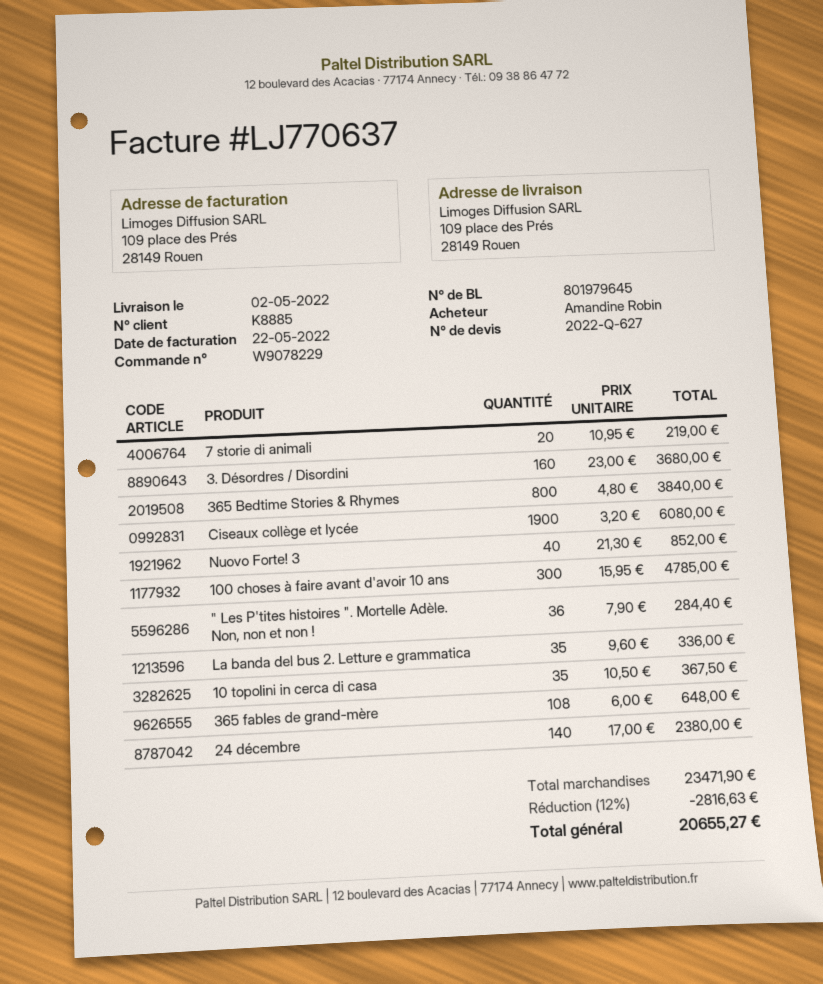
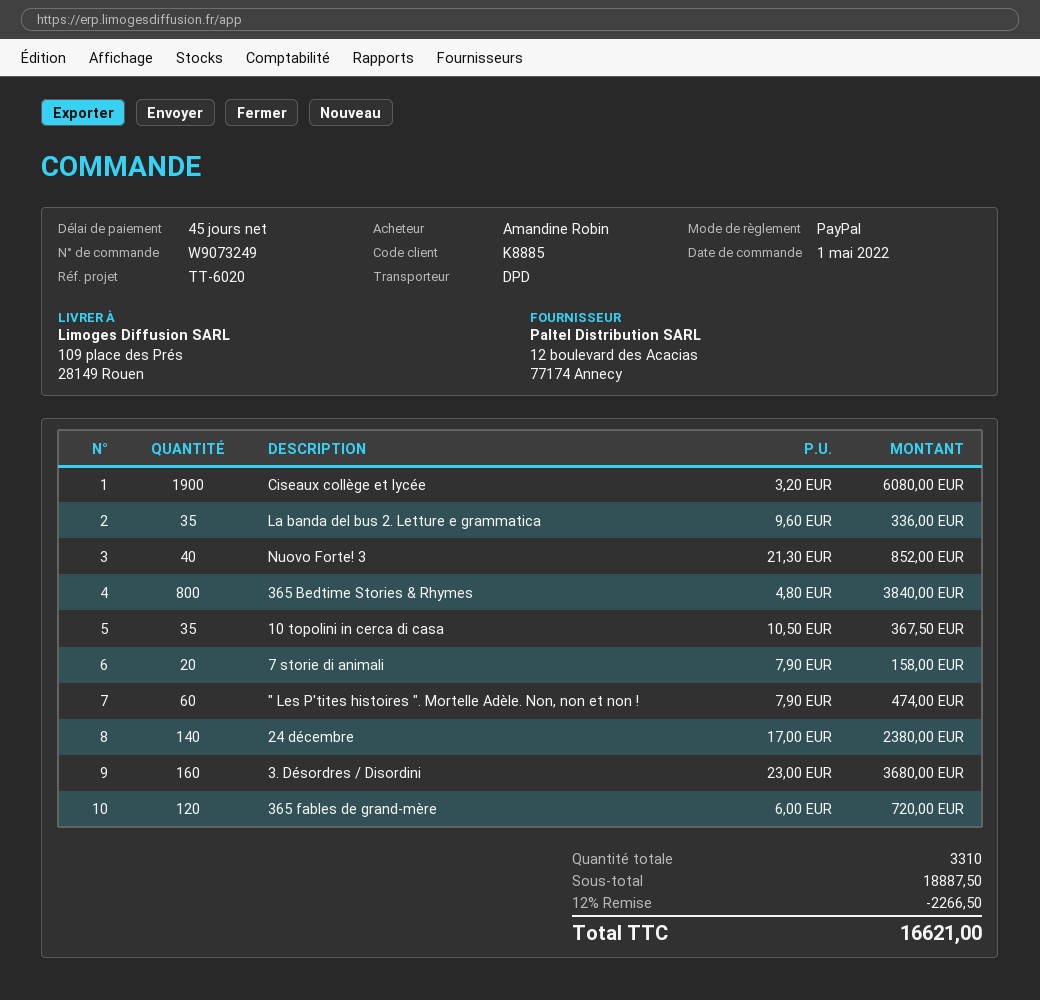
order number: W9078229 -> W9073249
7 storie di animali: 20 x 10.95 = 219.00 -> 20 x 7.90 = 158.00
100 choses à faire avant d'avoir 10 ans: 300 x 15.95 = 4785.00 -> none
" Les P'tites histoires ". Mortelle Adèle. Non, non et non !: 36 x 7.90 = 284.40 -> 60 x 7.90 = 474.00
365 fables de grand-mère: 108 x 6.00 = 648.00 -> 120 x 6.00 = 720.00
subtotal: 23471.90 -> 18887.50
discount: 12% = 2816.63 -> 12% = 2266.50
total: 20655.27 -> 16621.00

